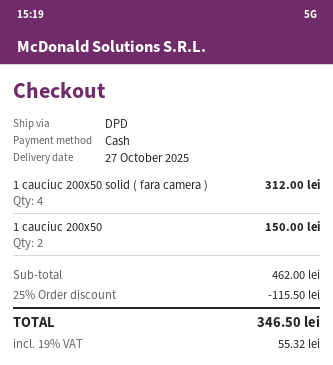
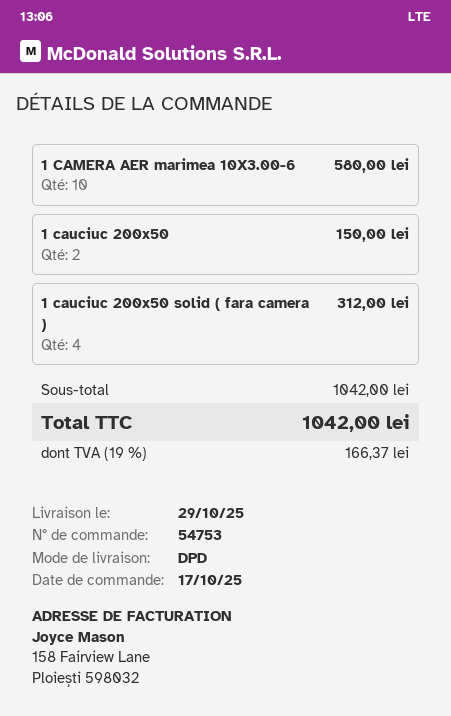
delivery date: 2025-10-27 -> 2025-10-29
1 CAMERA AER marimea 10X3.00-6: none -> 10 for 580.00
subtotal: 462.00 -> 1042.00
discount: 25% = 115.50 -> none
tax: 19% = 55.32 -> 19% = 166.37
total: 346.50 -> 1042.00

